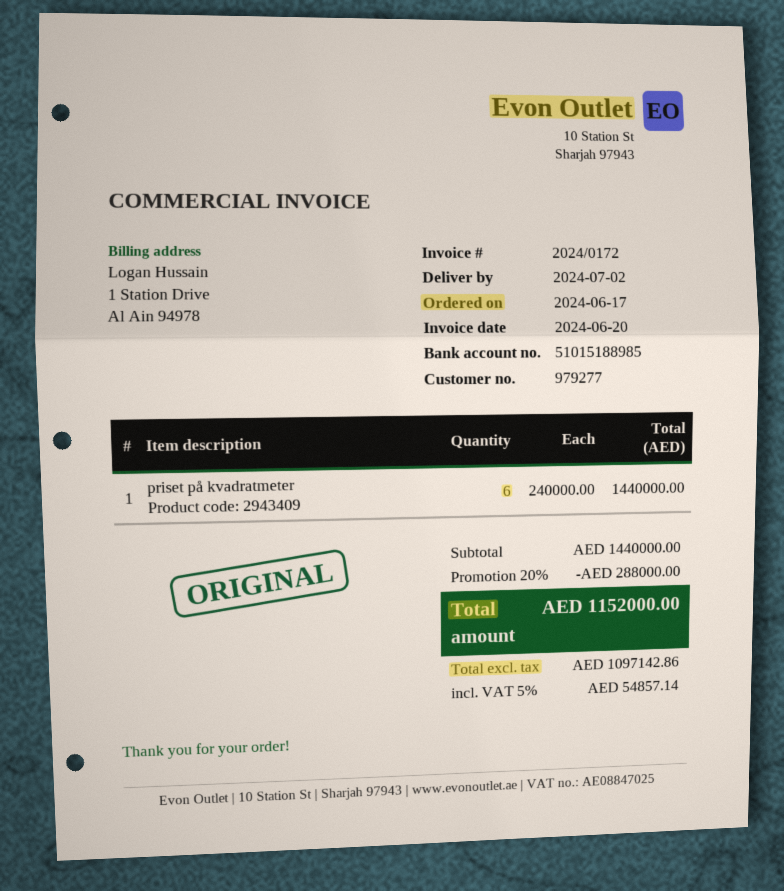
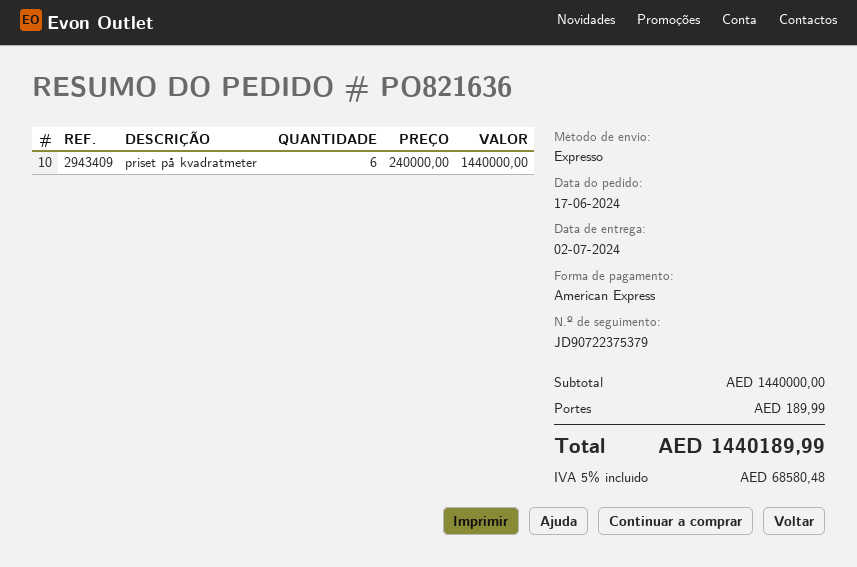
discount: 20% = 288000.00 -> none
shipping: none -> 189.99
tax: 5% = 54857.14 -> 5% = 68580.48
total: 1152000.00 -> 1440189.99

